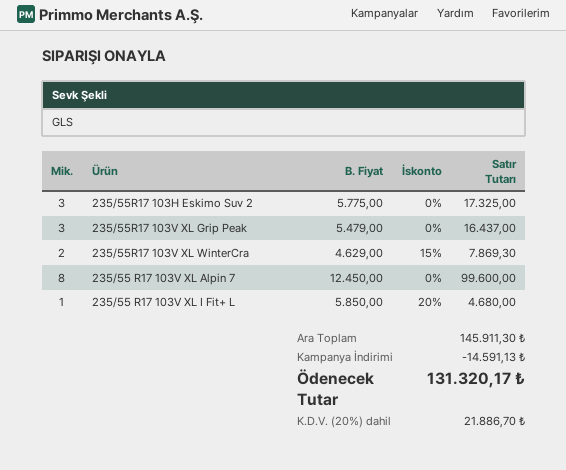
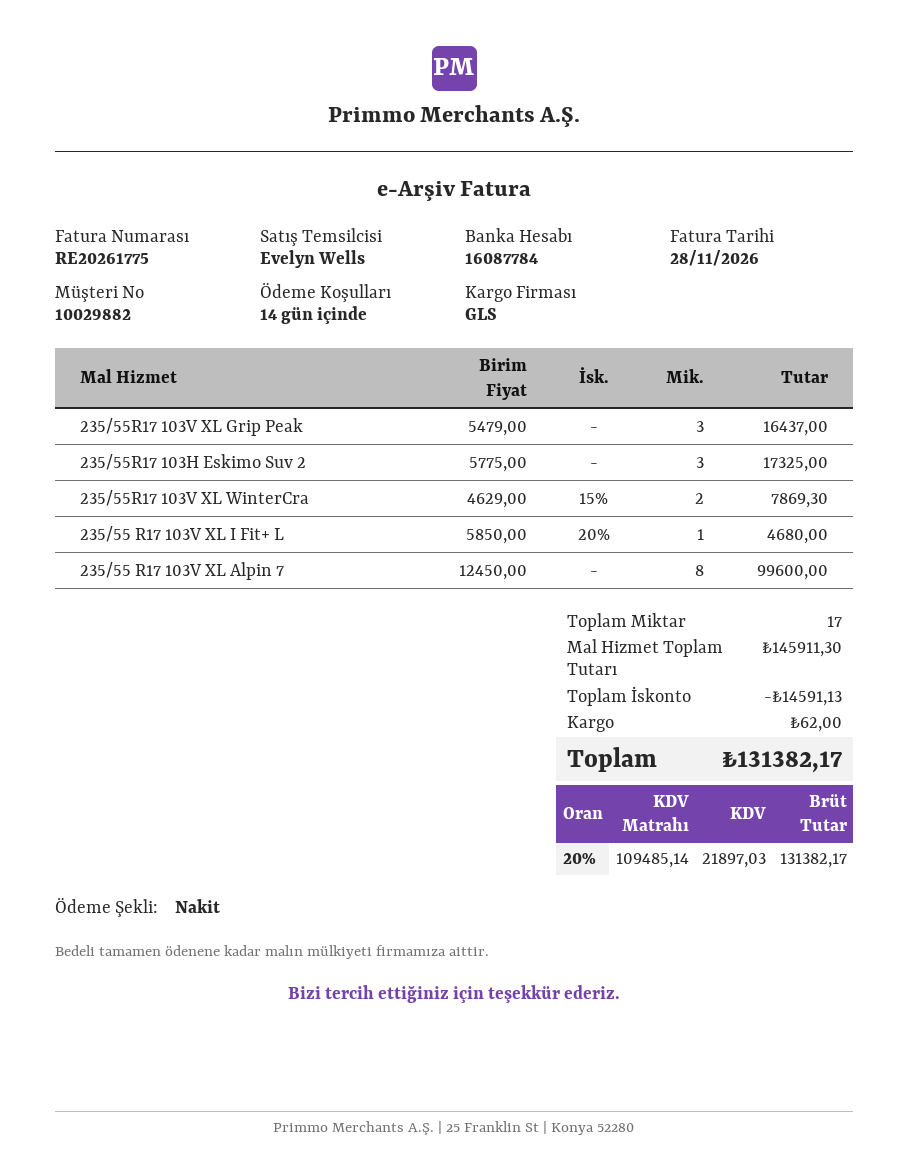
shipping: none -> 62.00
tax: 20% = 21886.70 -> 20% = 21897.03
total: 131320.17 -> 131382.17

